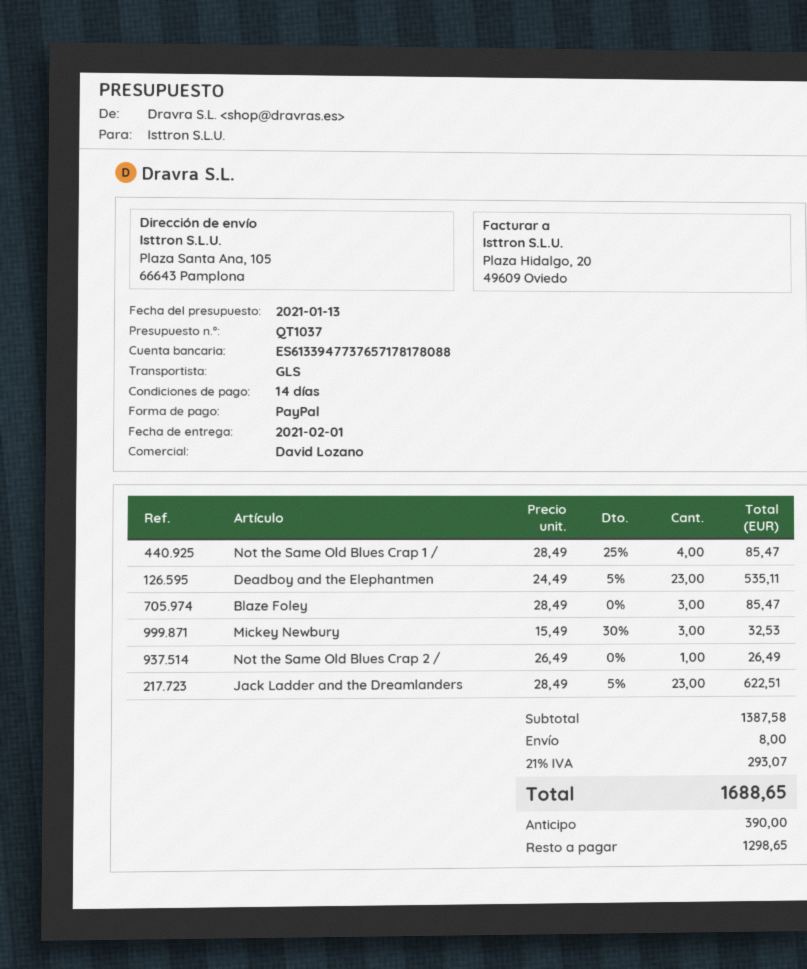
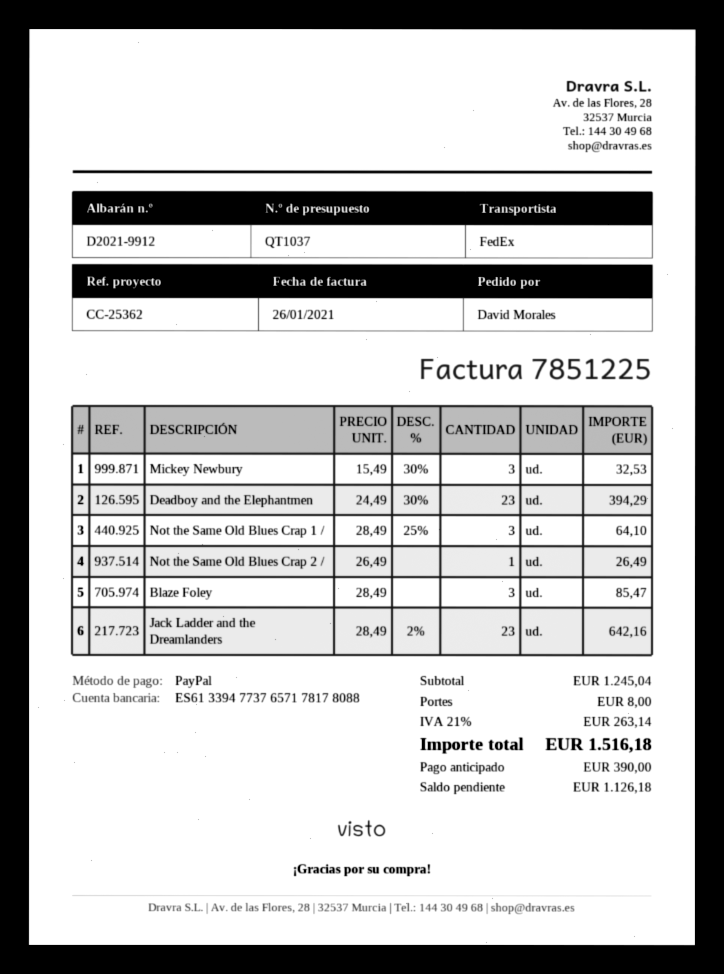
shipping method: GLS -> FedEx
Not the Same Old Blues Crap 1 /: 4 x 28.49 - 25% = 85.47 -> 3 x 28.49 - 25% = 64.10
Deadboy and the Elephantmen: 23 x 24.49 - 5% = 535.11 -> 23 x 24.49 - 30% = 394.29
Jack Ladder and the Dreamlanders: 23 x 28.49 - 5% = 622.51 -> 23 x 28.49 - 2% = 642.16
subtotal: 1387.58 -> 1245.04
tax: 21% = 293.07 -> 21% = 263.14
total: 1688.65 -> 1516.18
balance: 1298.65 -> 1126.18

